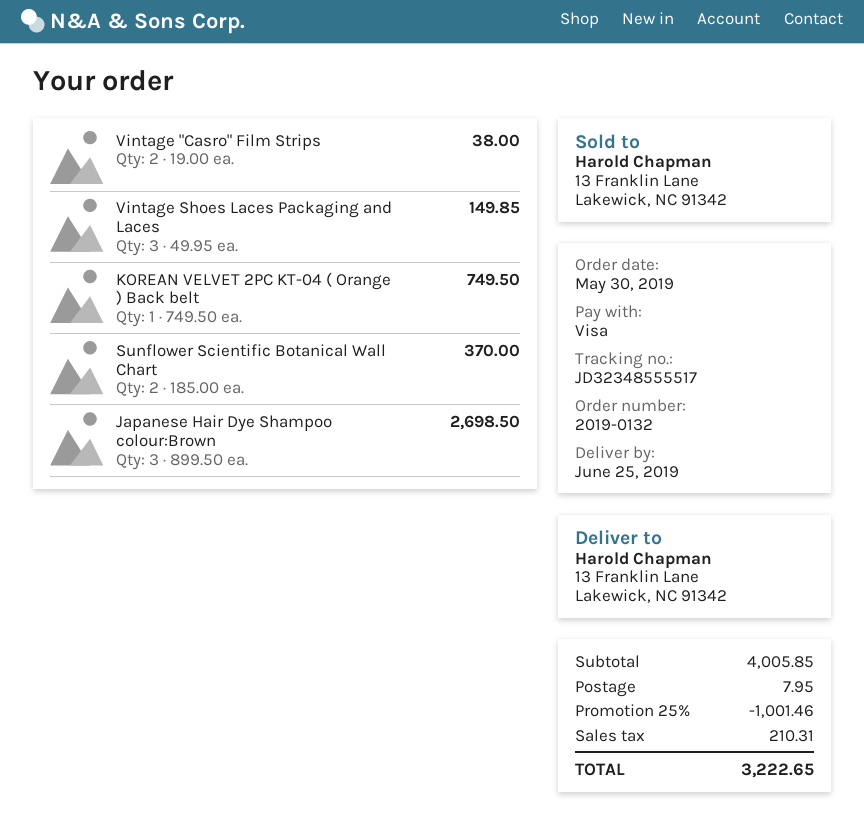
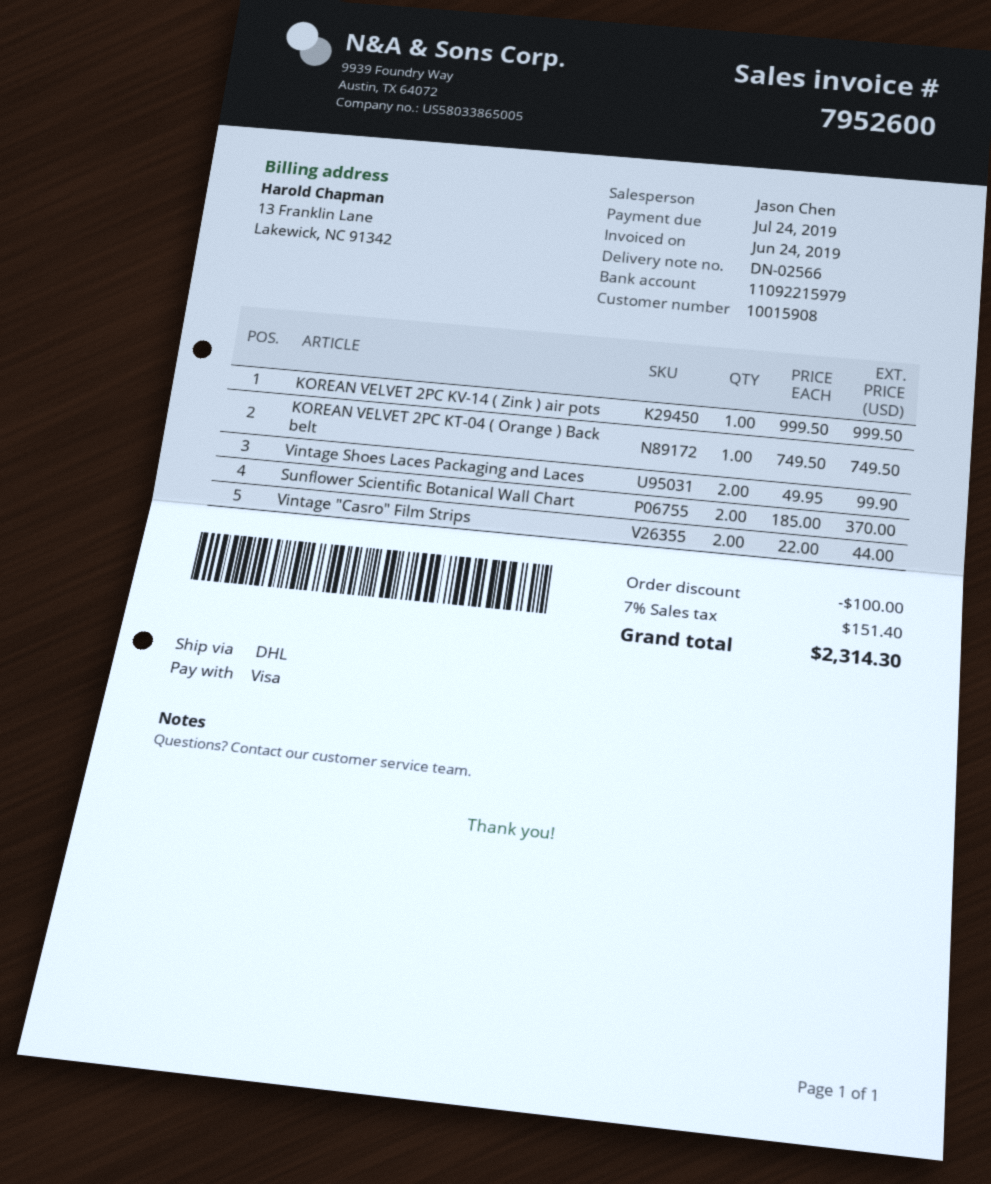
Vintage "Casro" Film Strips: 2 x 19.00 = 38.00 -> 2 x 22.00 = 44.00
Vintage Shoes Laces Packaging and Laces: 3 x 49.95 = 149.85 -> 2 x 49.95 = 99.90
Japanese Hair Dye Shampoo colour:Brown: 3 x 899.50 = 2698.50 -> none
KOREAN VELVET 2PC KV-14 ( Zink ) air pots: none -> 1 x 999.50 = 999.50
discount: 1001.46 -> 100.00
shipping: 7.95 -> none
tax: 210.31 -> 151.40
total: 3222.65 -> 2314.30

